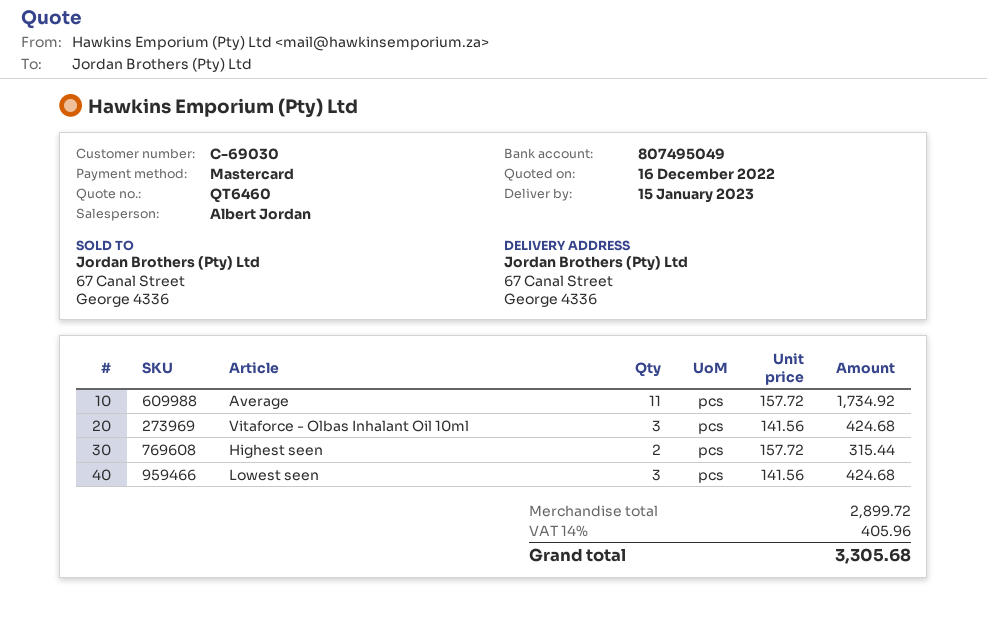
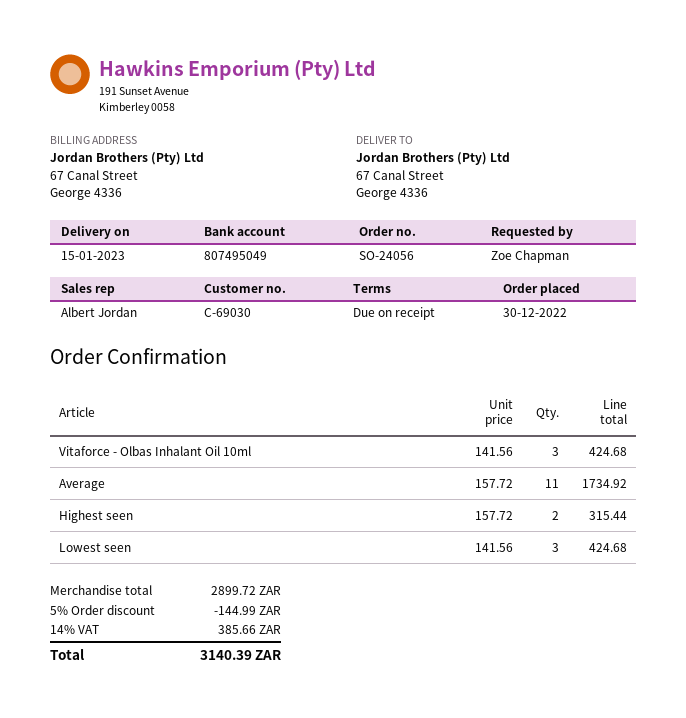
discount: none -> 5% = 144.99
tax: 14% = 405.96 -> 14% = 385.66
total: 3305.68 -> 3140.39

